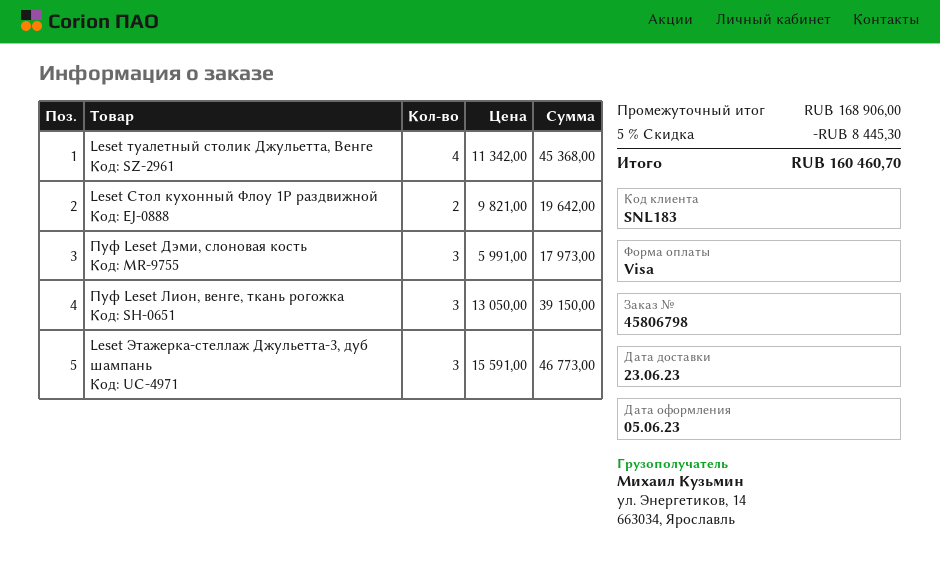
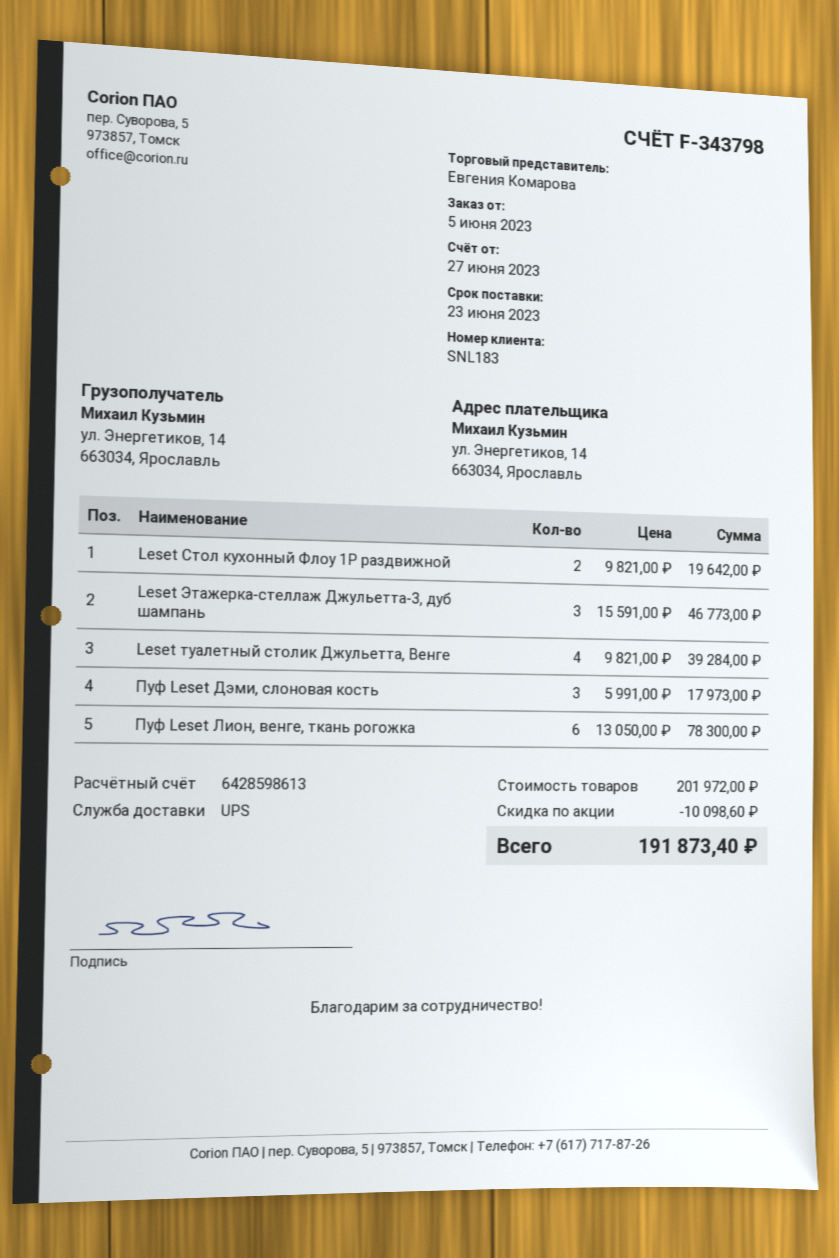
Leset туалетный столик Джульетта, Венге: 4 x 11342.00 = 45368.00 -> 4 x 9821.00 = 39284.00
Пуф Leset Лион, венге, ткань рогожка: 3 x 13050.00 = 39150.00 -> 6 x 13050.00 = 78300.00
subtotal: 168906.00 -> 201972.00
discount: 8445.30 -> 10098.60
total: 160460.70 -> 191873.40

